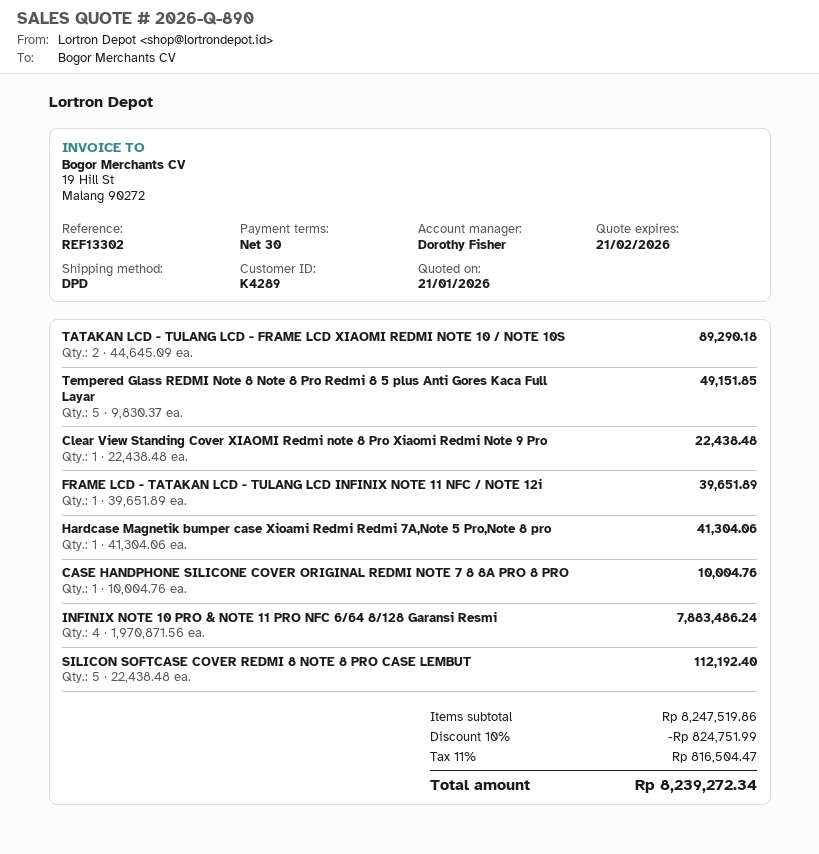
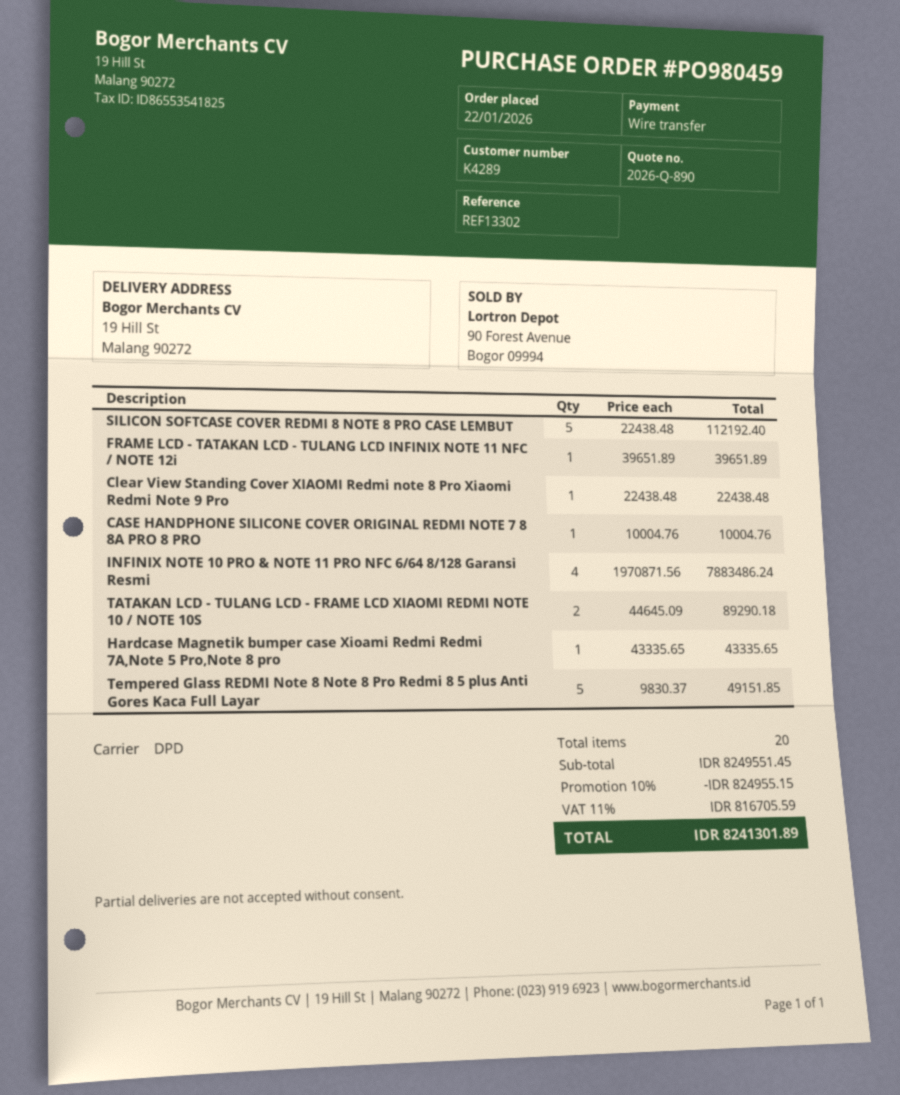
Hardcase Magnetik bumper case Xioami Redmi Redmi 7A,Note 5 Pro,Note 8 pro: 1 x 41304.06 = 41304.06 -> 1 x 43335.65 = 43335.65
subtotal: 8247519.86 -> 8249551.45
discount: 10% = 824751.99 -> 10% = 824955.15
tax: 11% = 816504.47 -> 11% = 816705.59
total: 8239272.34 -> 8241301.89

